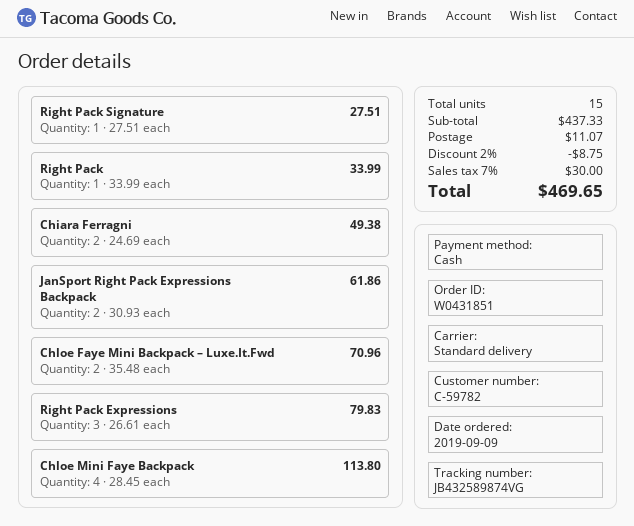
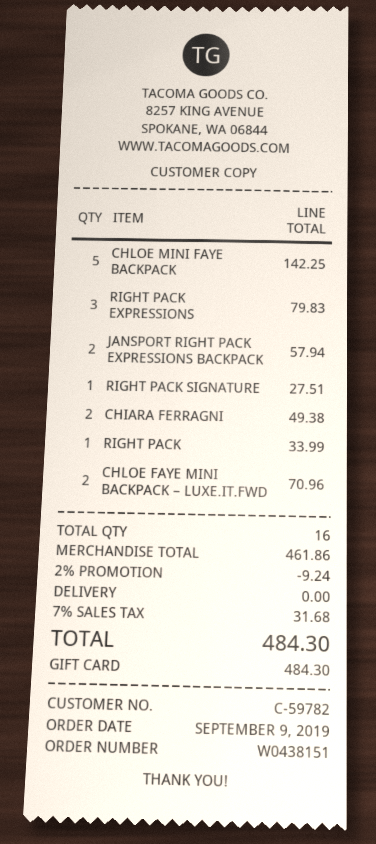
order number: W0431851 -> W0438151
payment method: cash -> gift card
JanSport Right Pack Expressions Backpack: 2 for 61.86 -> 2 for 57.94
Chloe Mini Faye Backpack: 4 for 113.80 -> 5 for 142.25
total quantity: 15 -> 16
subtotal: 437.33 -> 461.86
discount: 2% = 8.75 -> 2% = 9.24
shipping: 11.07 -> 0.00
tax: 7% = 30.00 -> 7% = 31.68
total: 469.65 -> 484.30

